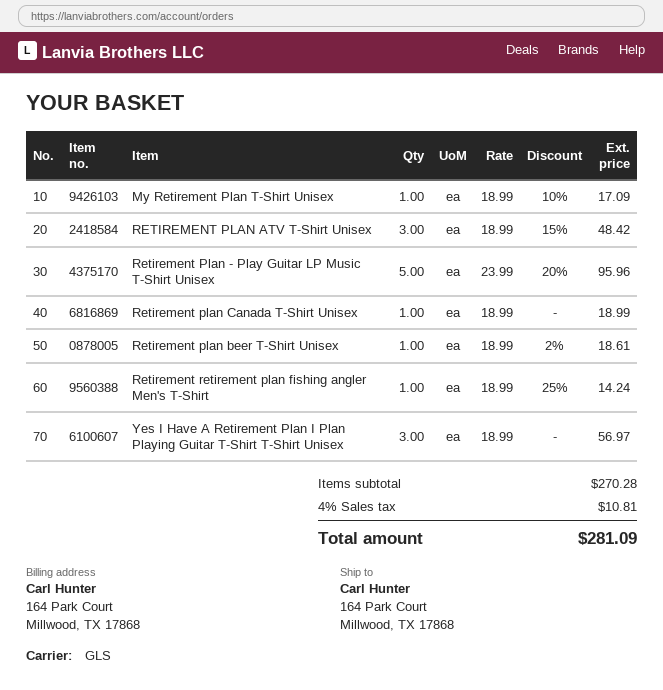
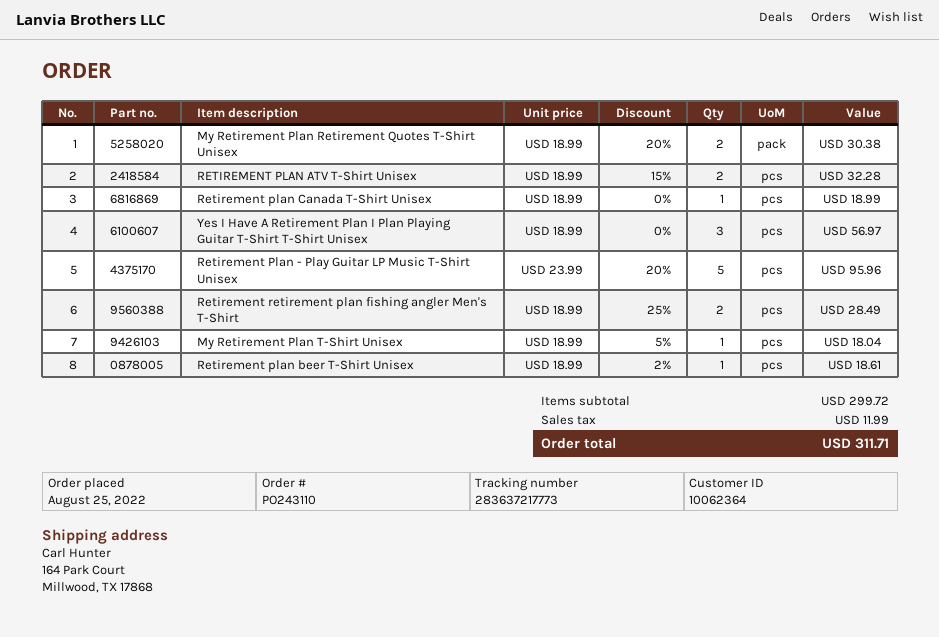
My Retirement Plan T-Shirt Unisex: 1 x 18.99 - 10% = 17.09 -> 1 x 18.99 - 5% = 18.04
RETIREMENT PLAN ATV T-Shirt Unisex: 3 x 18.99 - 15% = 48.42 -> 2 x 18.99 - 15% = 32.28
Retirement retirement plan fishing angler Men's T-Shirt: 1 x 18.99 - 25% = 14.24 -> 2 x 18.99 - 25% = 28.49
My Retirement Plan Retirement Quotes T-Shirt Unisex: none -> 2 x 18.99 - 20% = 30.38
subtotal: 270.28 -> 299.72
tax: 10.81 -> 11.99
total: 281.09 -> 311.71

